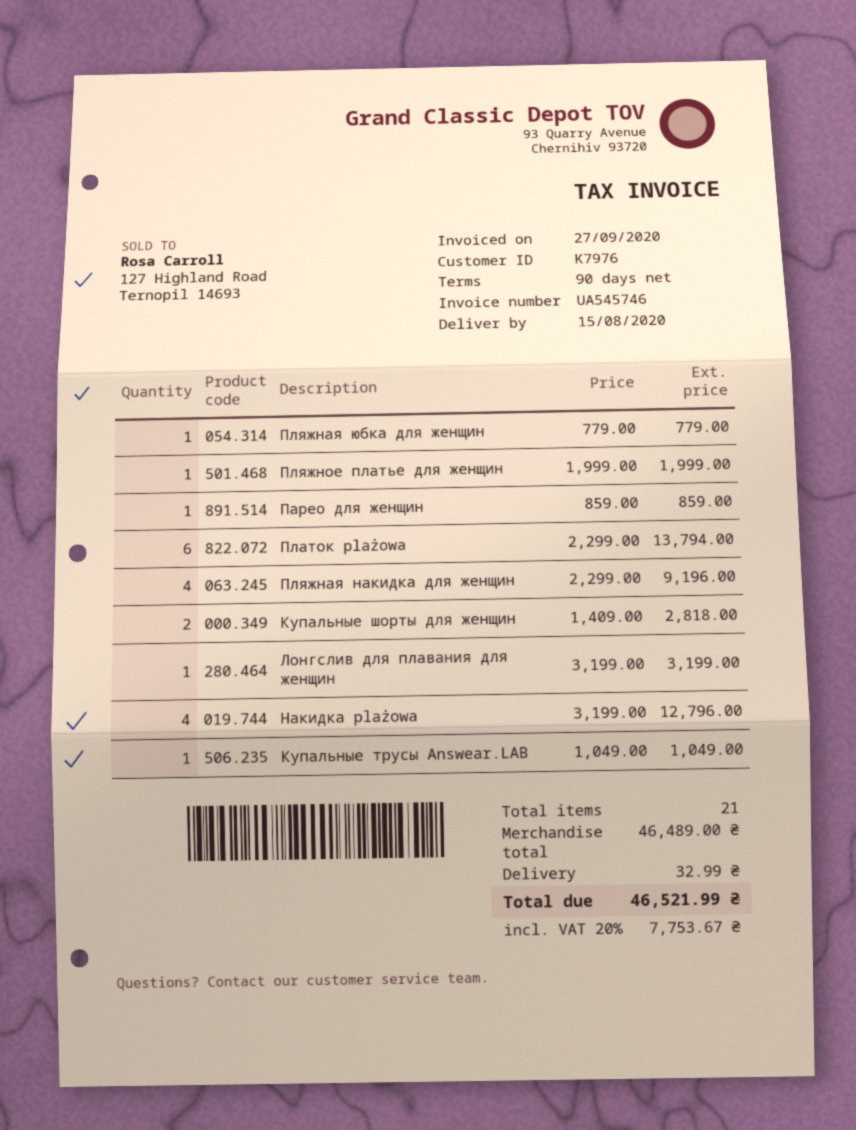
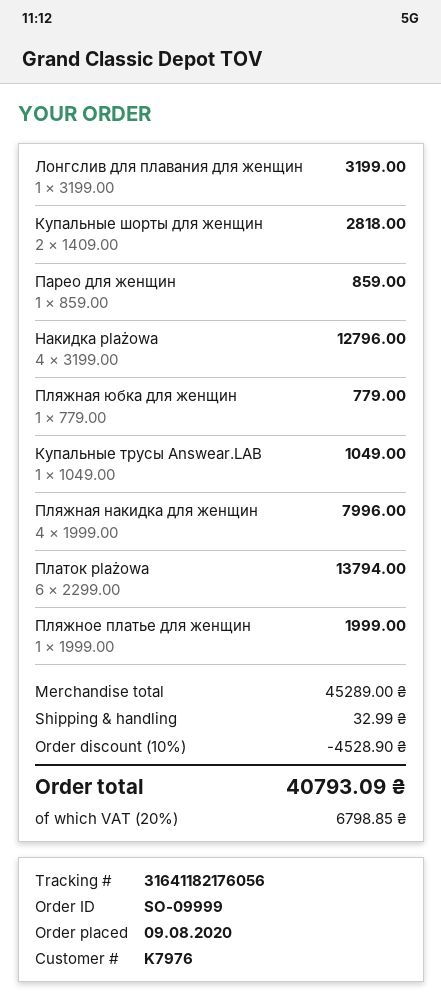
Пляжная накидка для женщин: 4 x 2299.00 = 9196.00 -> 4 x 1999.00 = 7996.00
subtotal: 46489.00 -> 45289.00
discount: none -> 10% = 4528.90
tax: 20% = 7753.67 -> 20% = 6798.85
total: 46521.99 -> 40793.09

